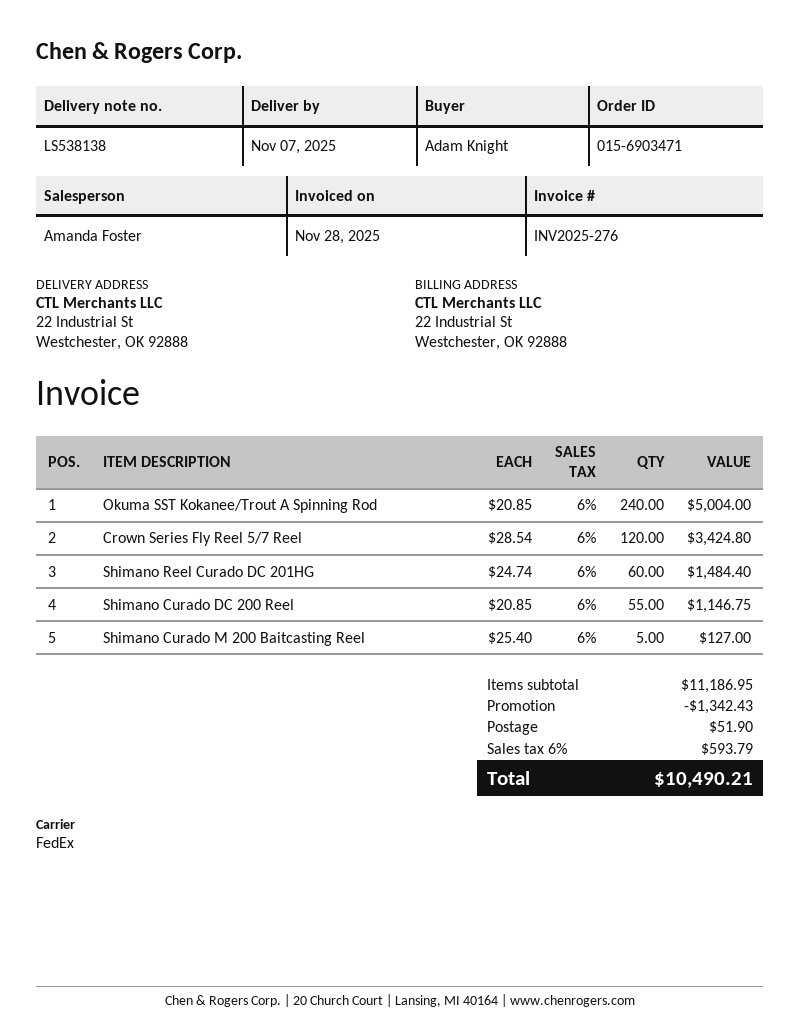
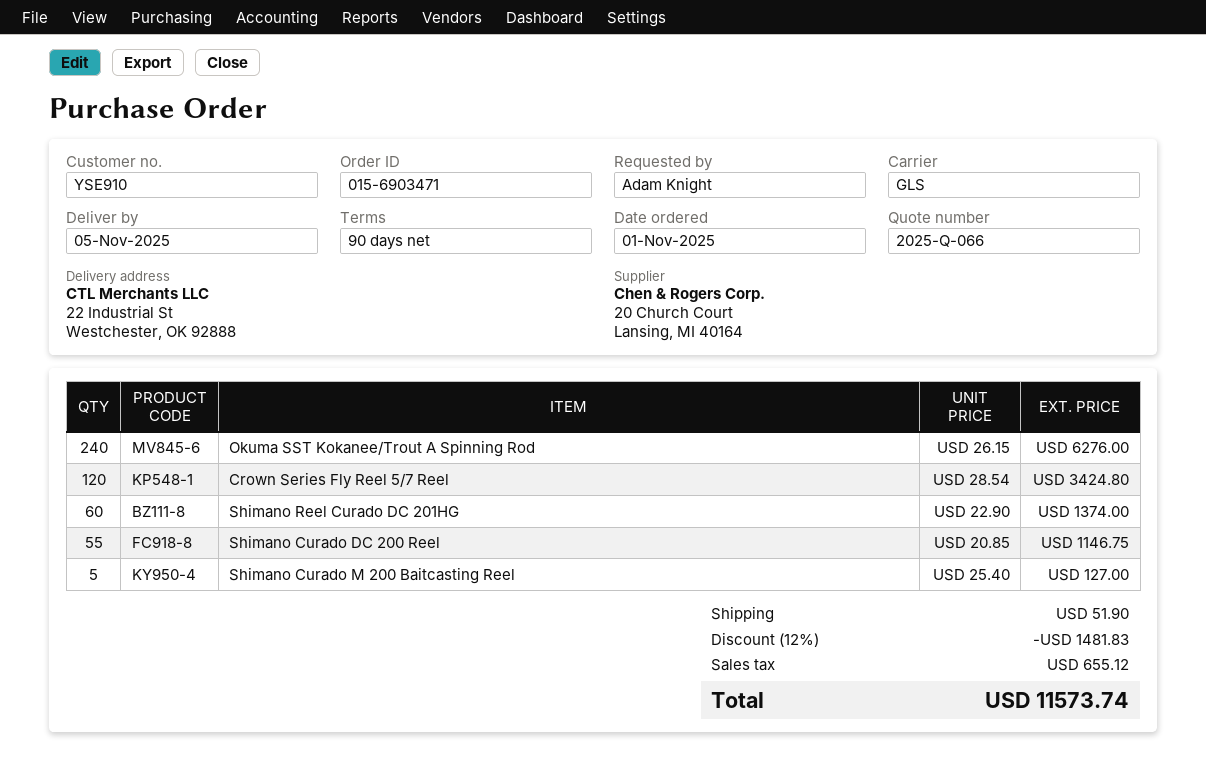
delivery date: 2025-11-07 -> 2025-11-05
shipping method: FedEx -> GLS
Okuma SST Kokanee/Trout A Spinning Rod: 240 x 20.85 = 5004.00 -> 240 x 26.15 = 6276.00
Shimano Reel Curado DC 201HG: 60 x 24.74 = 1484.40 -> 60 x 22.90 = 1374.00
discount: 1342.43 -> 1481.83
tax: 593.79 -> 655.12
total: 10490.21 -> 11573.74

